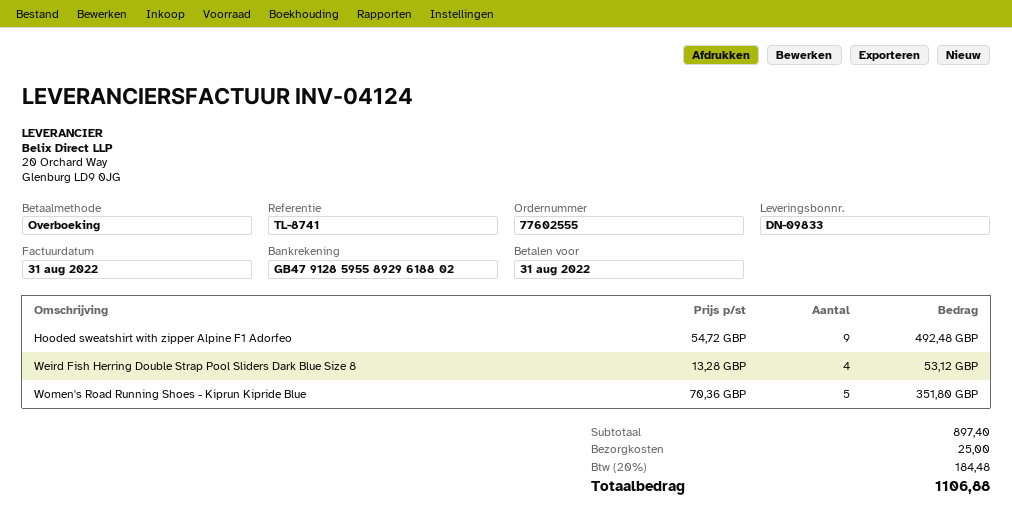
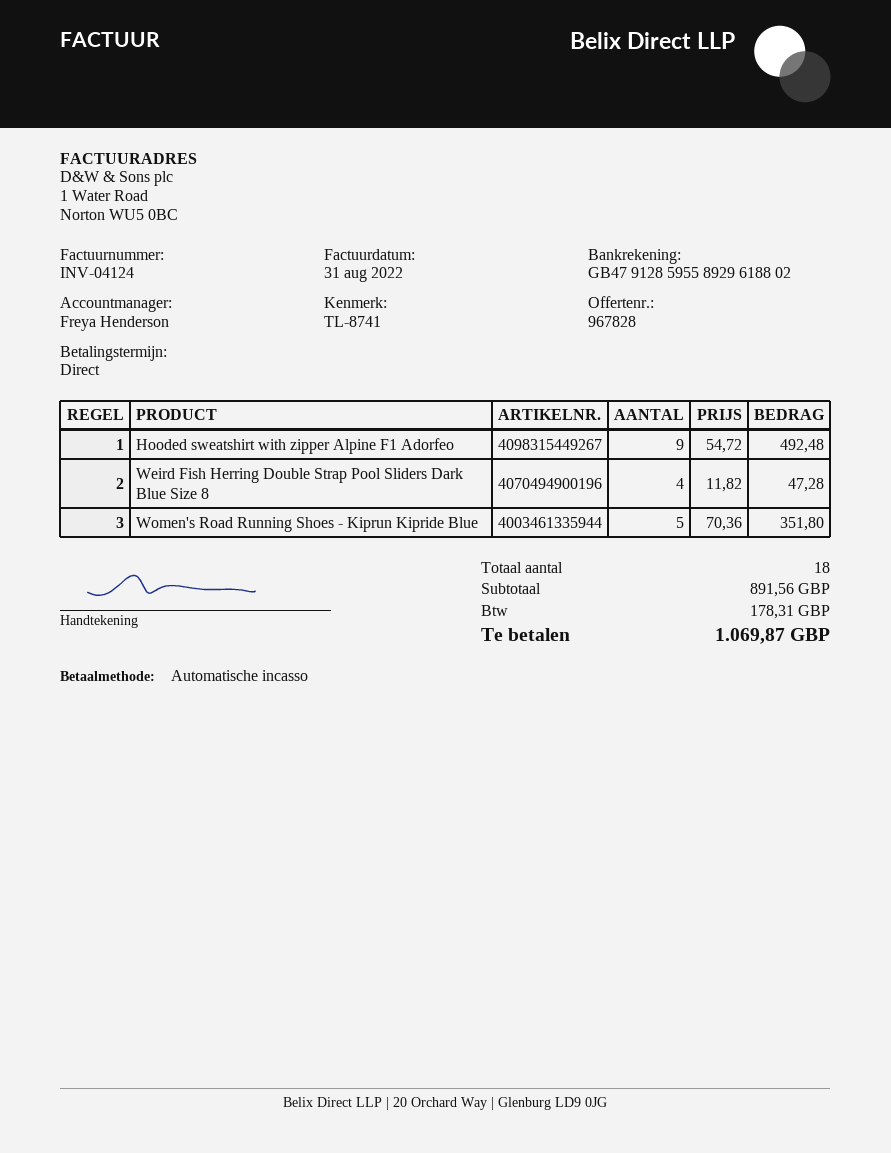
payment method: bank transfer -> direct debit
Weird Fish Herring Double Strap Pool Sliders Dark Blue Size 8: 4 x 13.28 = 53.12 -> 4 x 11.82 = 47.28
subtotal: 897.40 -> 891.56
shipping: 25.00 -> none
tax: 184.48 -> 178.31
total: 1106.88 -> 1069.87

